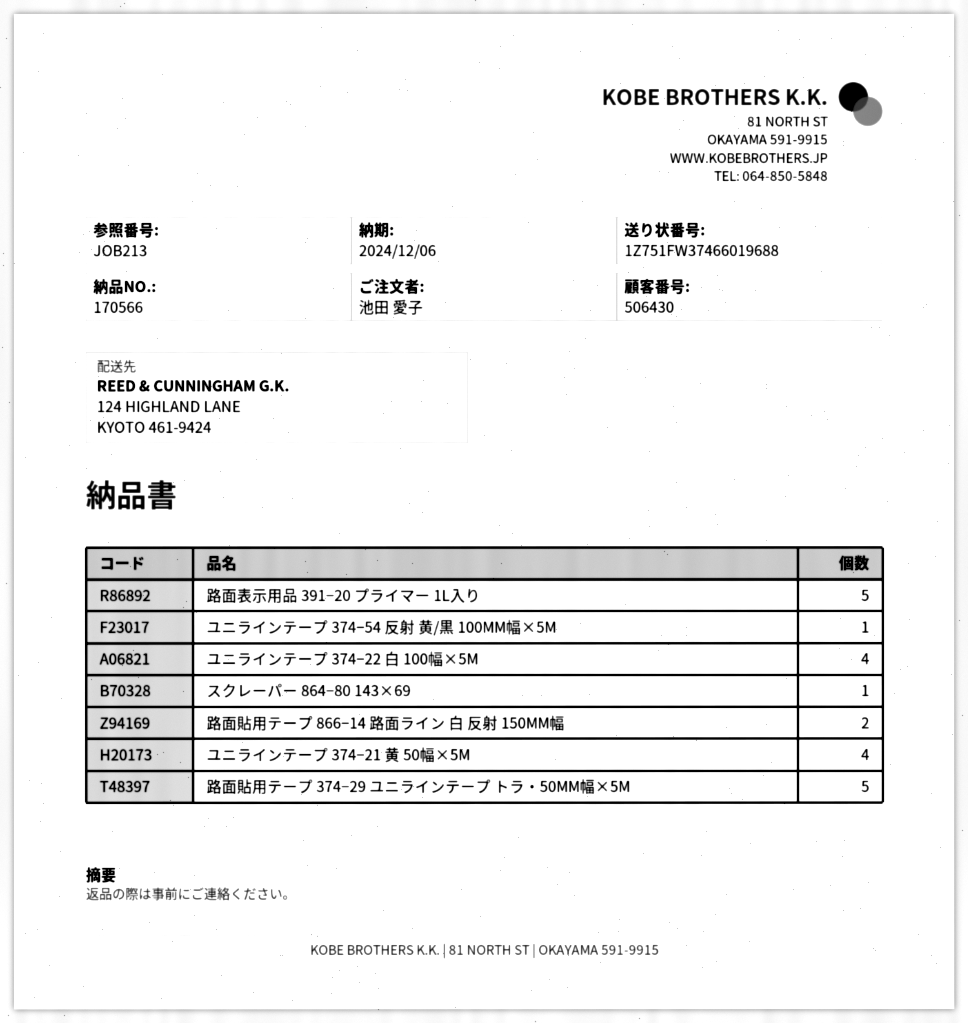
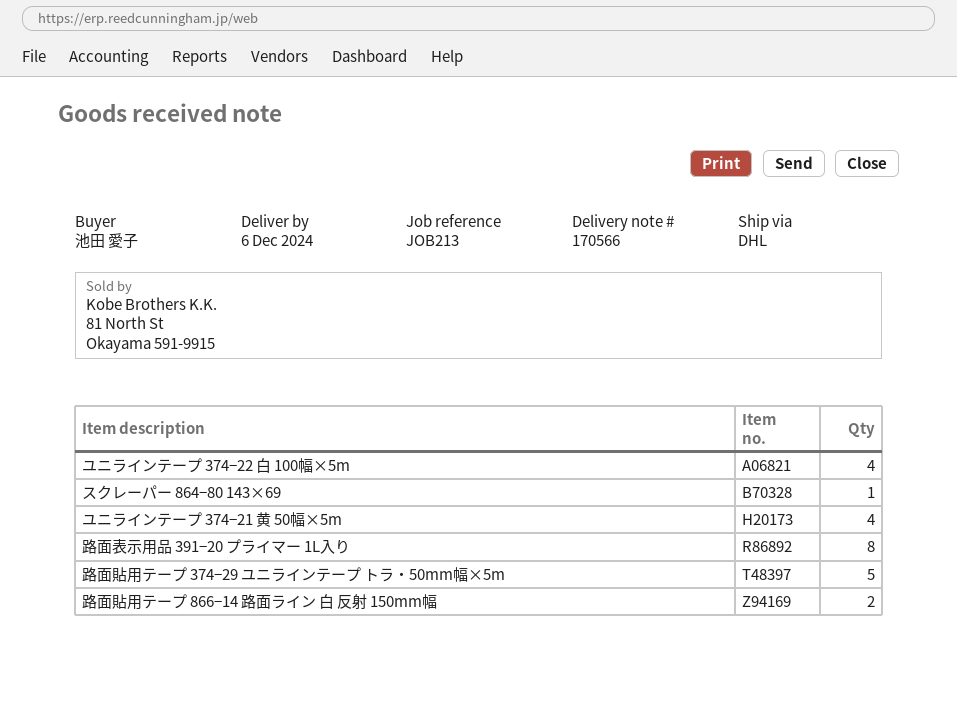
路面表示用品 391−20 プライマー 1L入り: 5 -> 8
ユニラインテープ 374−54 反射 黄/黒 100MM幅×5M: 1 -> none

